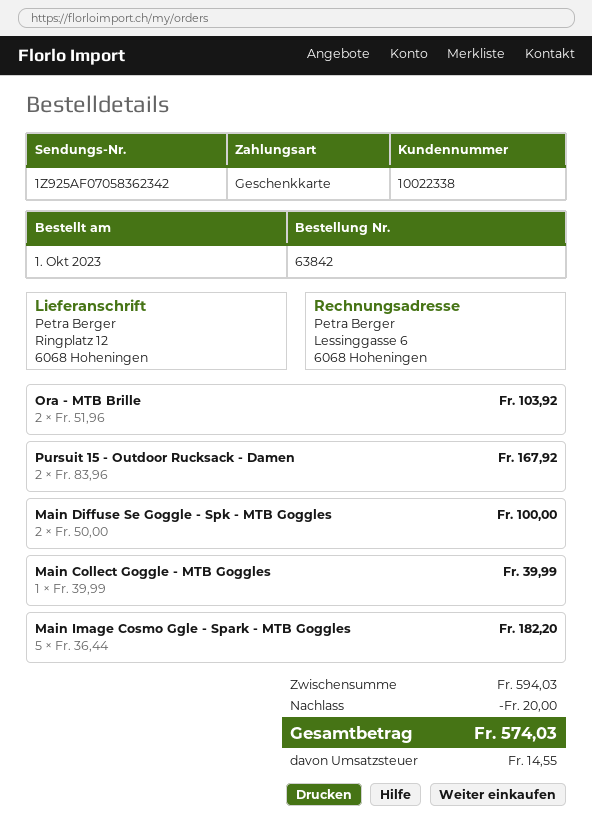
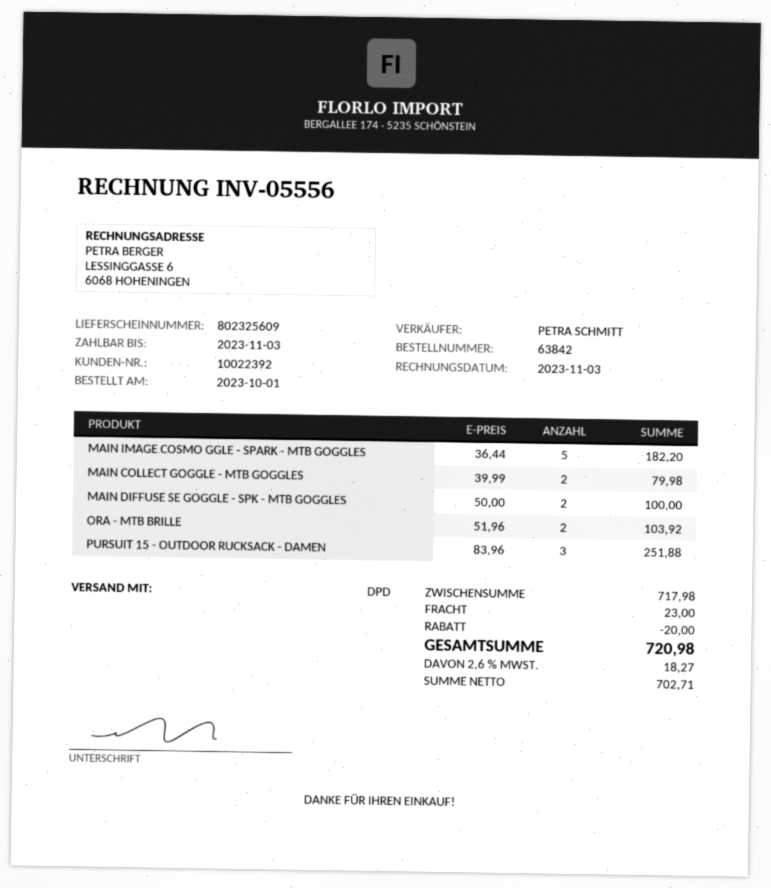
customer number: 10022338 -> 10022392
Pursuit 15 - Outdoor Rucksack - Damen: 2 x 83.96 = 167.92 -> 3 x 83.96 = 251.88
Main Collect Goggle - MTB Goggles: 1 x 39.99 = 39.99 -> 2 x 39.99 = 79.98
subtotal: 594.03 -> 717.98
shipping: none -> 23.00
tax: 14.55 -> 18.27
total: 574.03 -> 720.98

